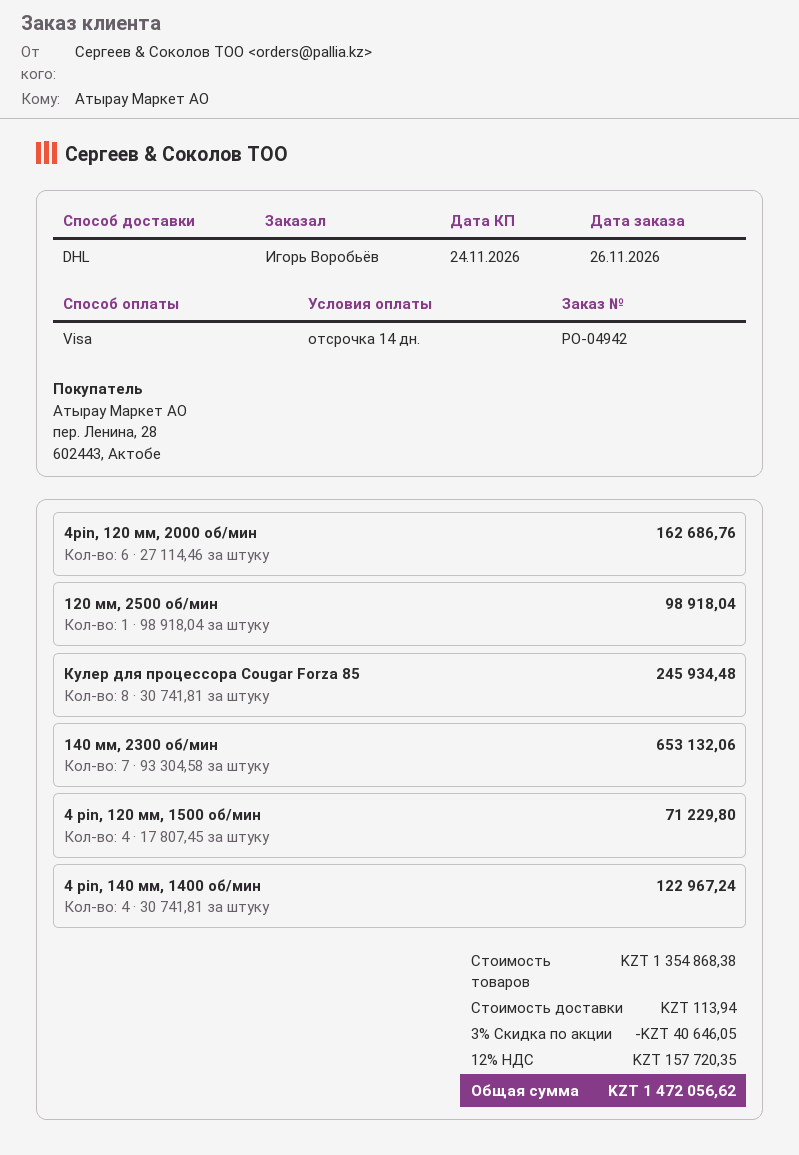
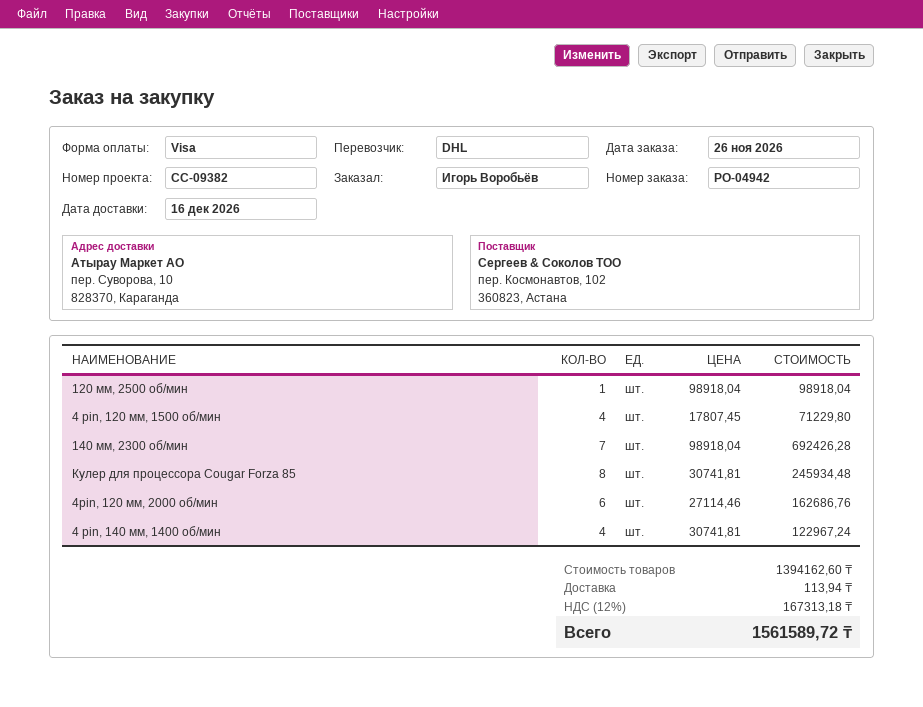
140 мм, 2300 об/мин: 7 x 93304.58 = 653132.06 -> 7 x 98918.04 = 692426.28
subtotal: 1354868.38 -> 1394162.60
discount: 3% = 40646.05 -> none
tax: 12% = 157720.35 -> 12% = 167313.18
total: 1472056.62 -> 1561589.72

